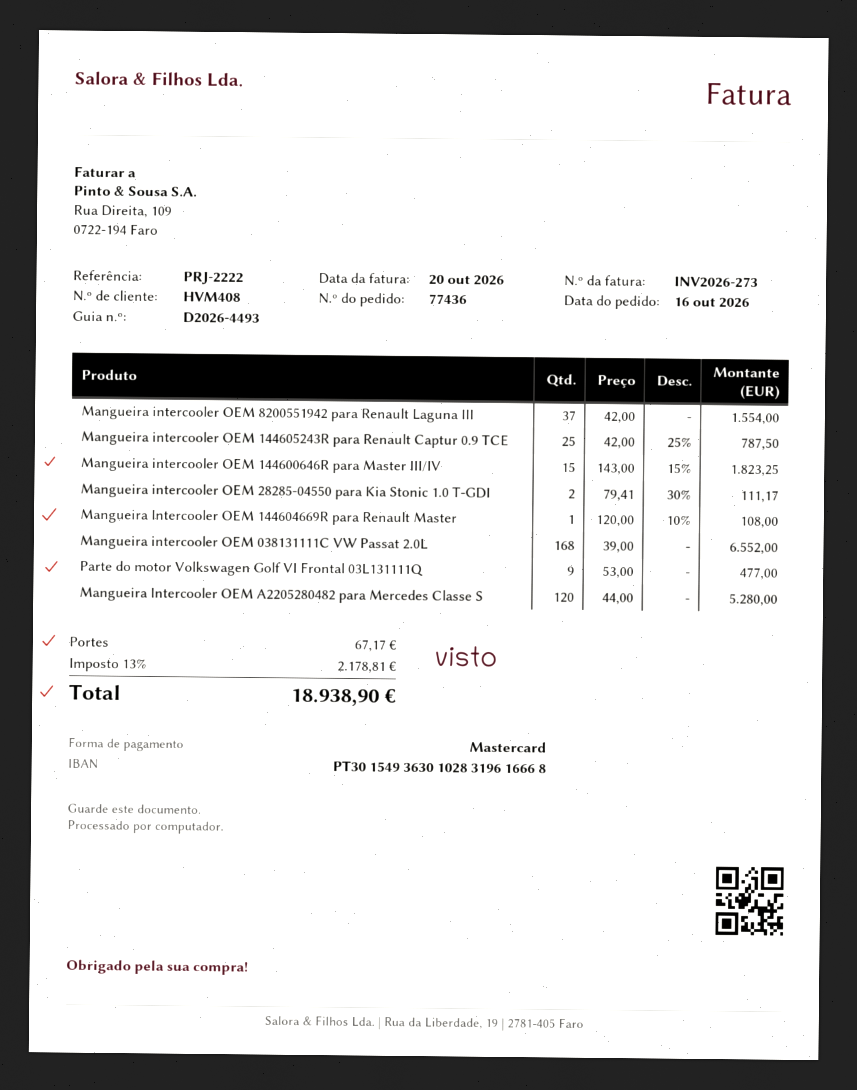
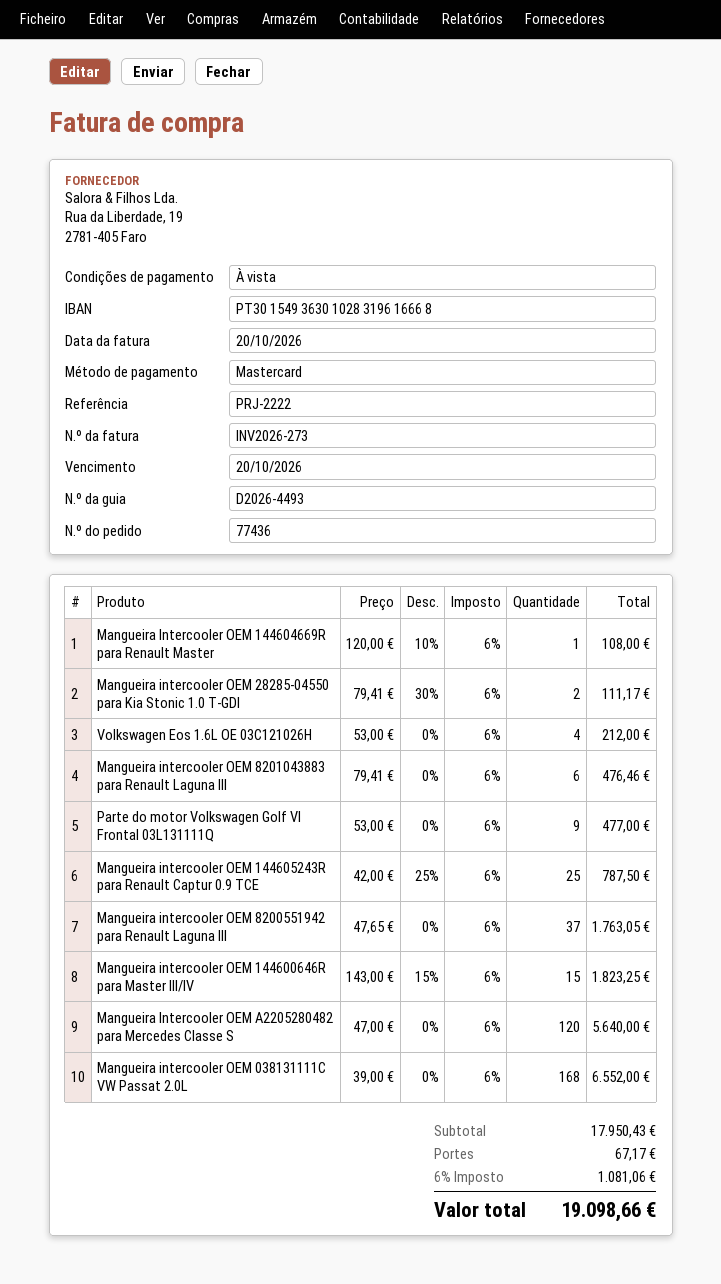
Mangueira intercooler OEM 8200551942 para Renault Laguna III: 37 x 42.00 = 1554.00 -> 37 x 47.65 = 1763.05
Mangueira Intercooler OEM A2205280482 para Mercedes Classe S: 120 x 44.00 = 5280.00 -> 120 x 47.00 = 5640.00
Volkswagen Eos 1.6L OE 03C121026H: none -> 4 x 53.00 = 212.00
Mangueira intercooler OEM 8201043883 para Renault Laguna III: none -> 6 x 79.41 = 476.46
tax: 13% = 2178.81 -> 6% = 1081.06
total: 18938.90 -> 19098.66

